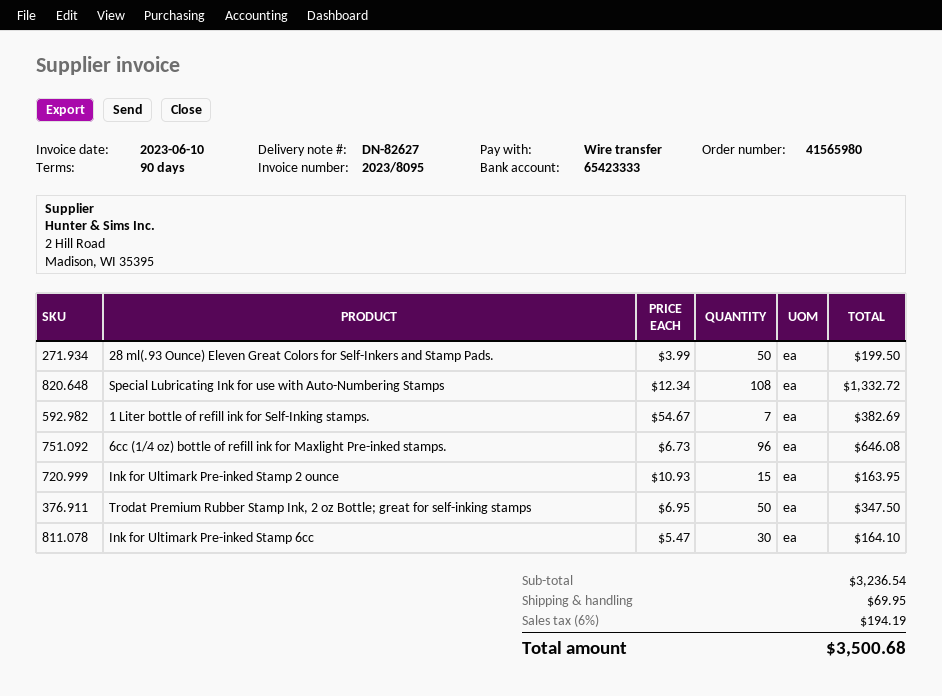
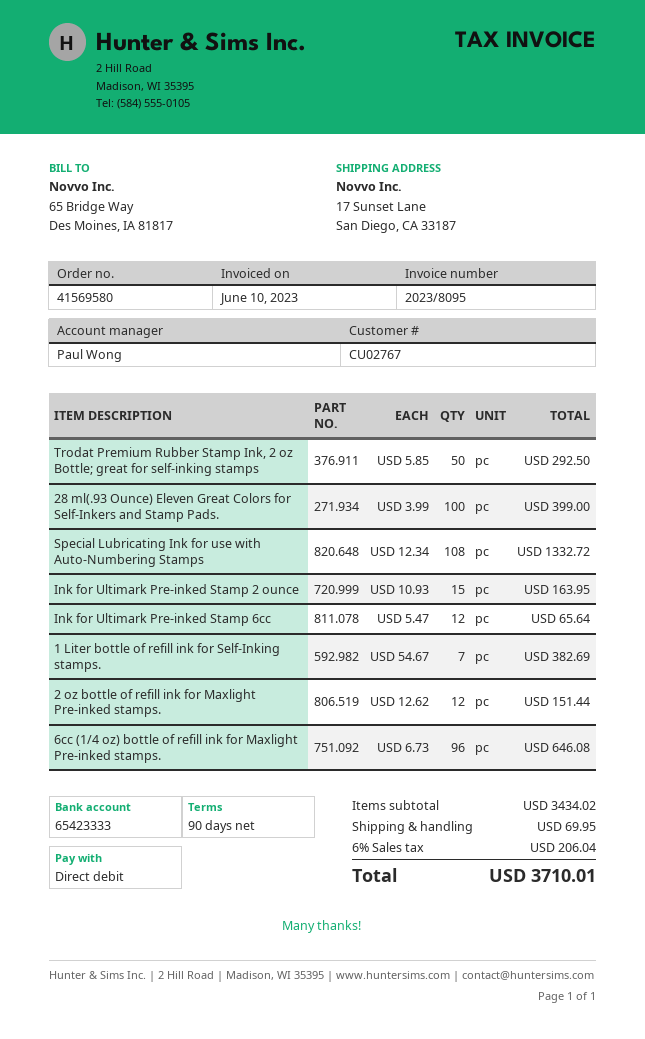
order number: 41565980 -> 41569580
payment method: bank transfer -> direct debit
28 ml(.93 Ounce) Eleven Great Colors for Self-Inkers and Stamp Pads.: 50 x 3.99 = 199.50 -> 100 x 3.99 = 399.00
Trodat Premium Rubber Stamp Ink, 2 oz Bottle; great for self-inking stamps: 50 x 6.95 = 347.50 -> 50 x 5.85 = 292.50
Ink for Ultimark Pre-inked Stamp 6cc: 30 x 5.47 = 164.10 -> 12 x 5.47 = 65.64
2 oz bottle of refill ink for Maxlight Pre-inked stamps.: none -> 12 x 12.62 = 151.44
subtotal: 3236.54 -> 3434.02
tax: 6% = 194.19 -> 6% = 206.04
total: 3500.68 -> 3710.01

